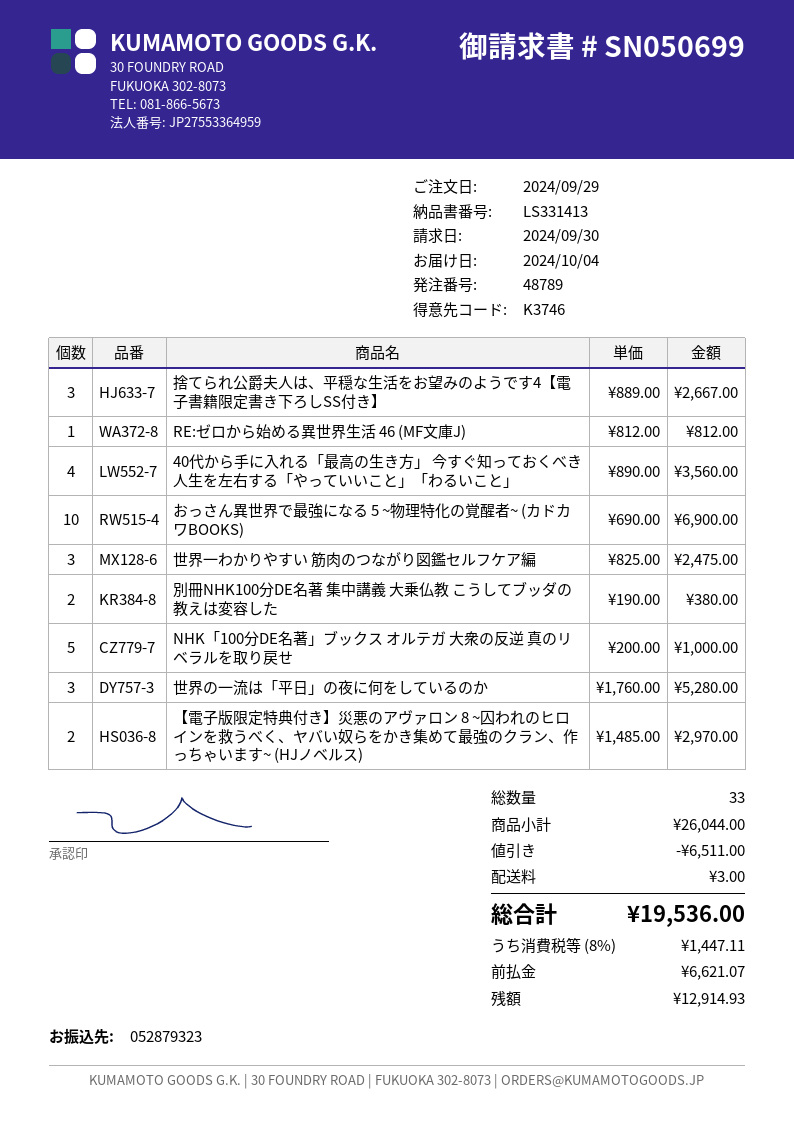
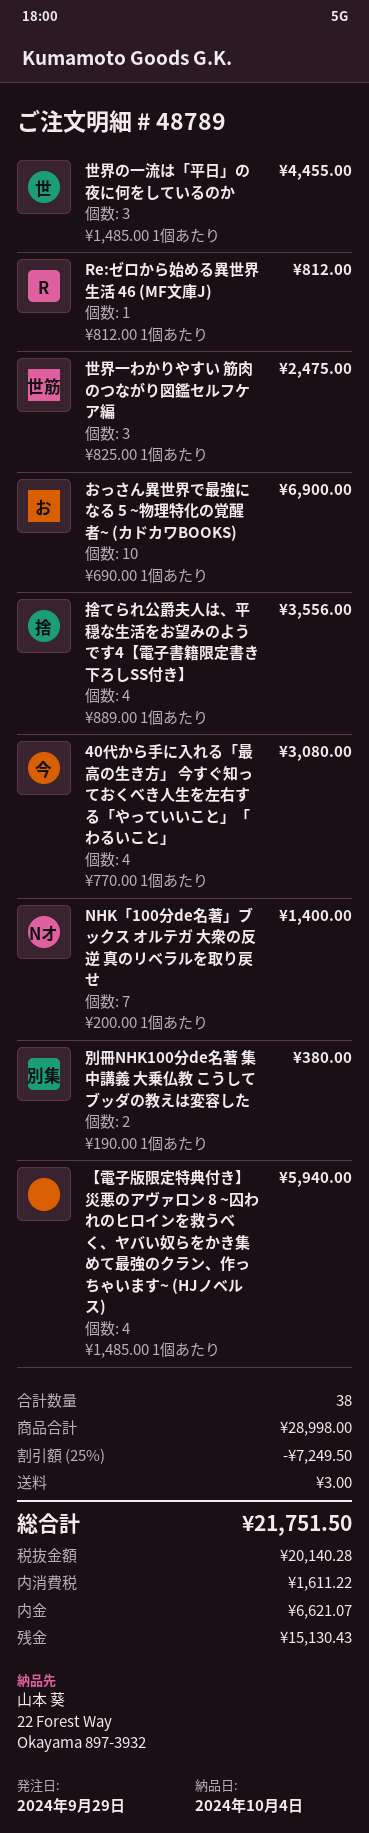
捨てられ公爵夫人は、平穏な生活をお望みのようです4【電子書籍限定書き下ろしSS付き】: 3 x 889.00 = 2667.00 -> 4 x 889.00 = 3556.00
40代から手に入れる「最高の生き方」 今すぐ知っておくべき人生を左右する「やっていいこと」「わるいこと」: 4 x 890.00 = 3560.00 -> 4 x 770.00 = 3080.00
NHK「100分DE名著」ブックス オルテガ 大衆の反逆 真のリベラルを取り戻せ: 5 x 200.00 = 1000.00 -> 7 x 200.00 = 1400.00
世界の一流は「平日」の夜に何をしているのか: 3 x 1760.00 = 5280.00 -> 3 x 1485.00 = 4455.00
【電子版限定特典付き】災悪のアヴァロン 8 ~囚われのヒロインを救うべく、ヤバい奴らをかき集めて最強のクラン、作っちゃいます~ (HJノベルス): 2 x 1485.00 = 2970.00 -> 4 x 1485.00 = 5940.00
total quantity: 33 -> 38
subtotal: 26044.00 -> 28998.00
discount: 6511.00 -> 7249.50
tax: 1447.11 -> 1611.22
total: 19536.00 -> 21751.50
balance: 12914.93 -> 15130.43

